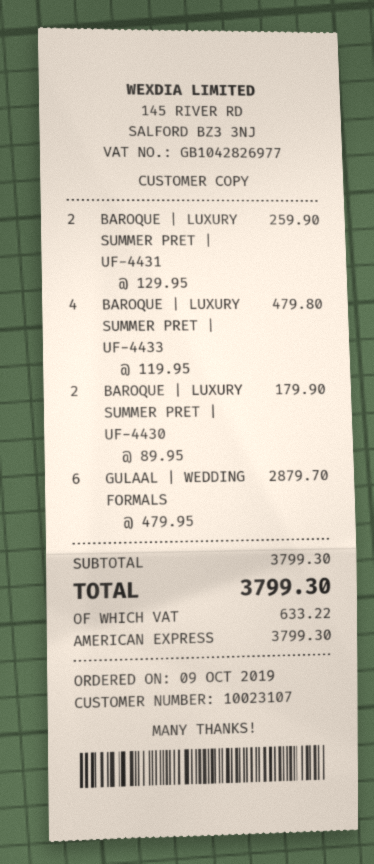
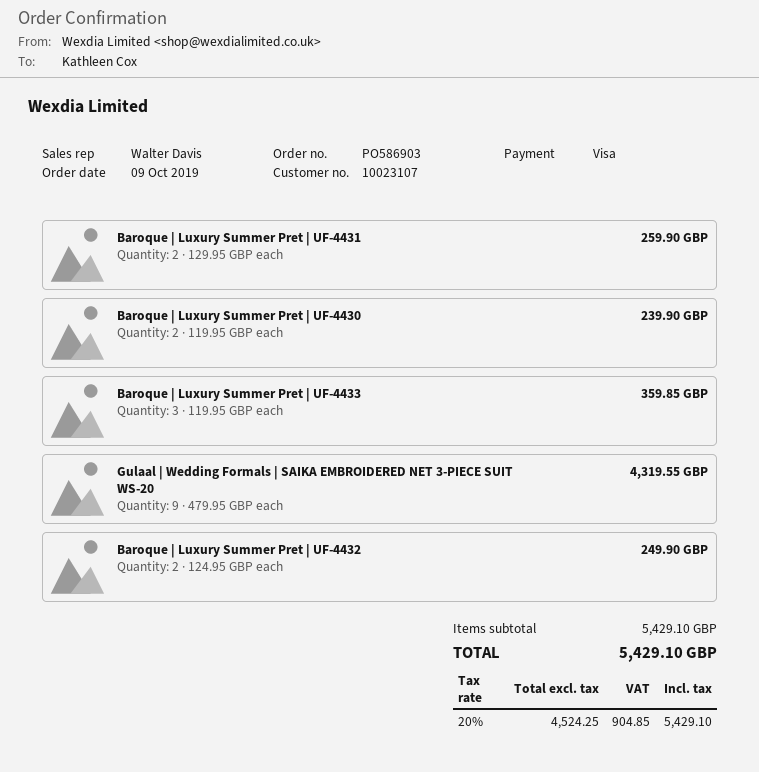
payment method: American Express -> Visa
BAROQUE | LUXURY SUMMER PRET | UF-4433: 4 x 119.95 = 479.80 -> 3 x 119.95 = 359.85
BAROQUE | LUXURY SUMMER PRET | UF-4430: 2 x 89.95 = 179.90 -> 2 x 119.95 = 239.90
GULAAL | WEDDING FORMALS: 6 x 479.95 = 2879.70 -> 9 x 479.95 = 4319.55
Baroque | Luxury Summer Pret | UF-4432: none -> 2 x 124.95 = 249.90
subtotal: 3799.30 -> 5429.10
tax: 633.22 -> 904.85
total: 3799.30 -> 5429.10

